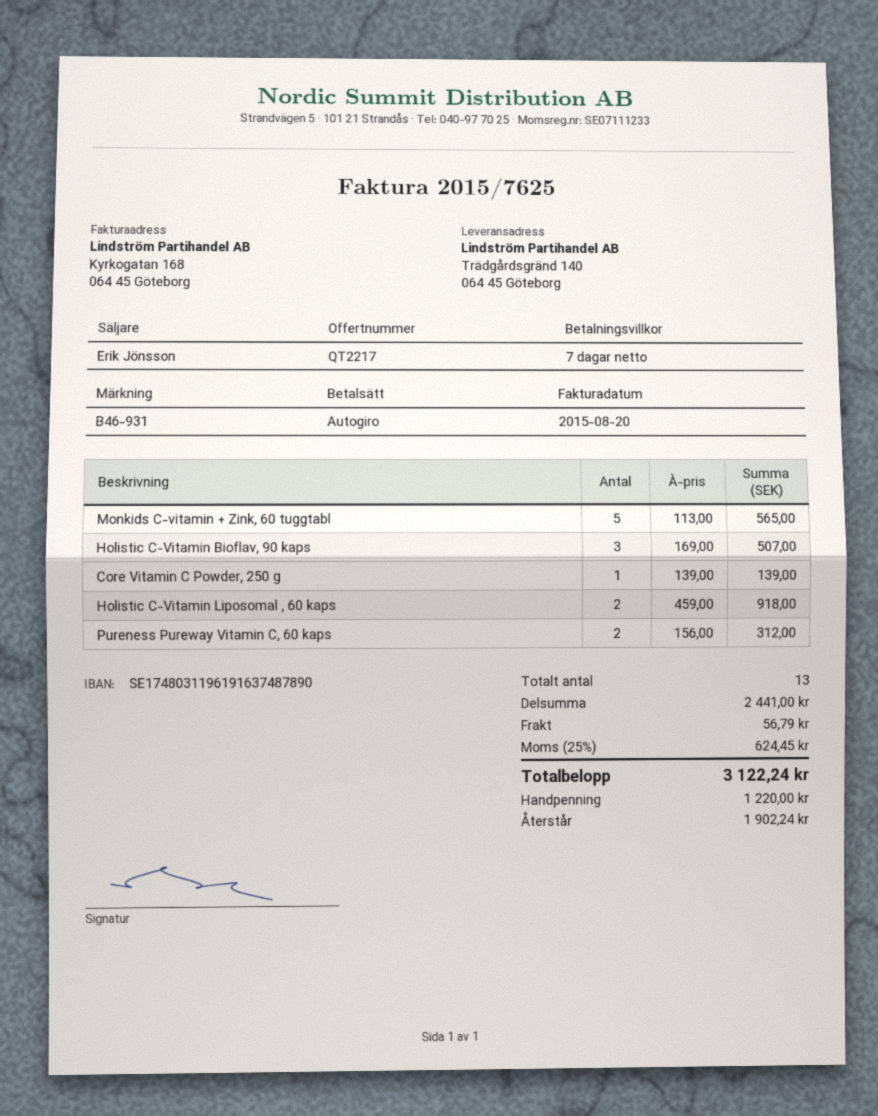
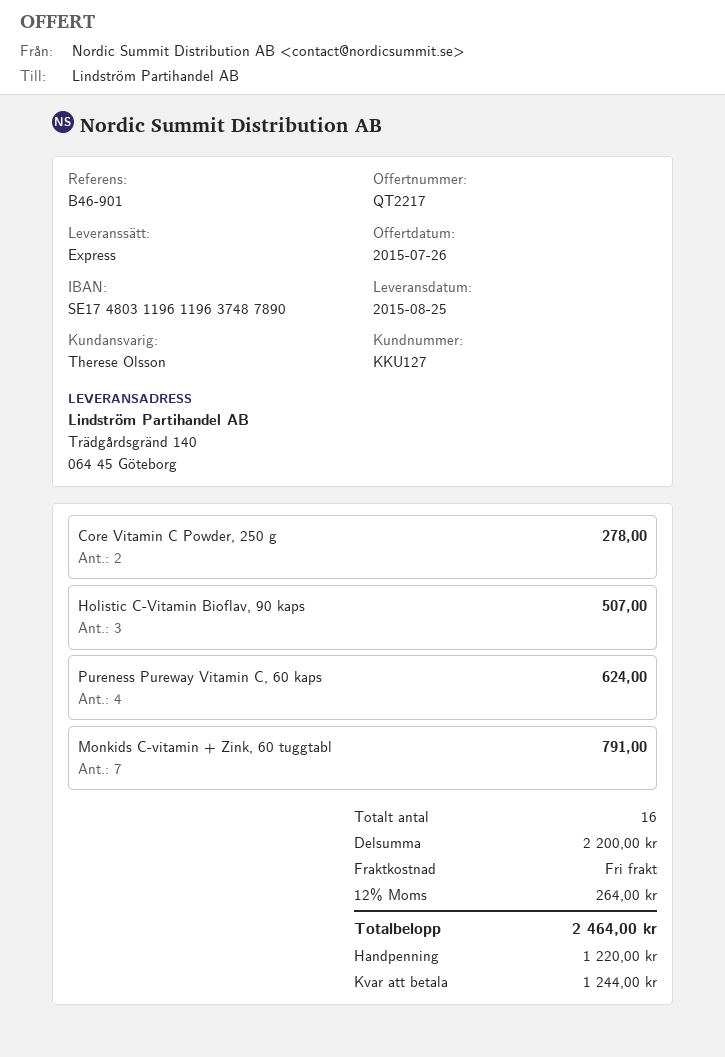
reference: B46-931 -> B46-901
sales rep: Erik Jönsson -> Therese Olsson
bank account: SE1748031196191637487890 -> SE1748031196119637487890
Monkids C-vitamin + Zink, 60 tuggtabl: 5 for 565.00 -> 7 for 791.00
Core Vitamin C Powder, 250 g: 1 for 139.00 -> 2 for 278.00
Holistic C-Vitamin Liposomal , 60 kaps: 2 for 918.00 -> none
Pureness Pureway Vitamin C, 60 kaps: 2 for 312.00 -> 4 for 624.00
total quantity: 13 -> 16
subtotal: 2441.00 -> 2200.00
shipping: 56.79 -> 0.00
tax: 25% = 624.45 -> 12% = 264.00
total: 3122.24 -> 2464.00
balance: 1902.24 -> 1244.00

